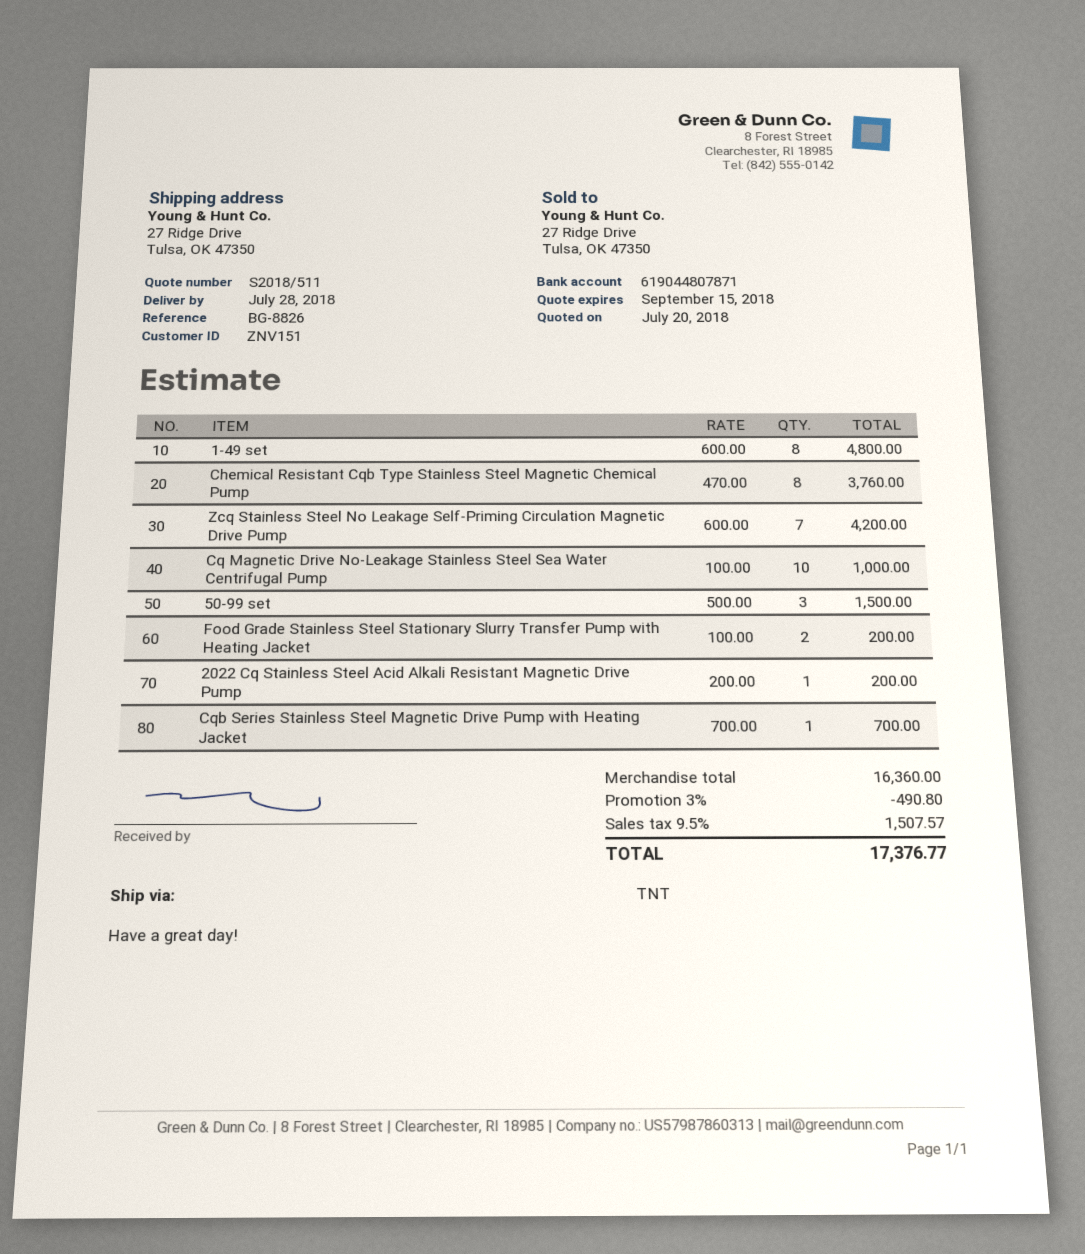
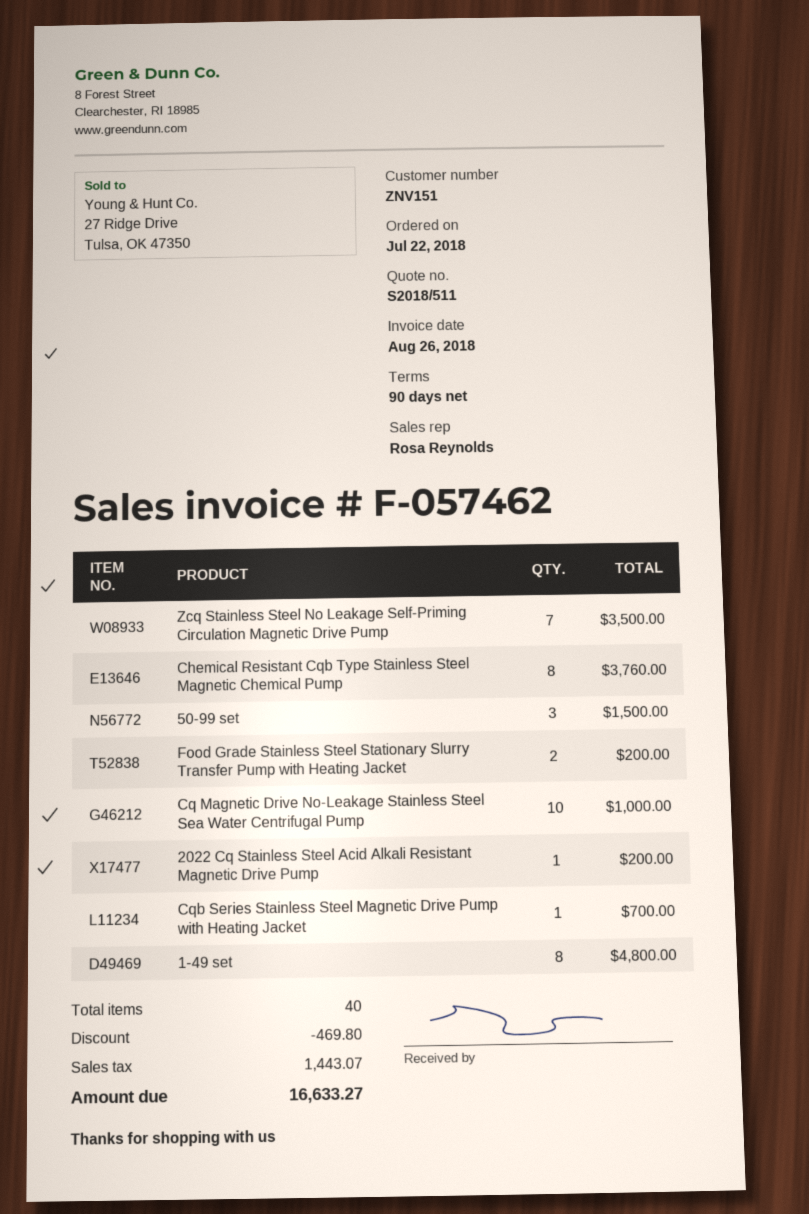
Zcq Stainless Steel No Leakage Self-Priming Circulation Magnetic Drive Pump: 7 for 4200.00 -> 7 for 3500.00
discount: 490.80 -> 469.80
tax: 1507.57 -> 1443.07
total: 17376.77 -> 16633.27

